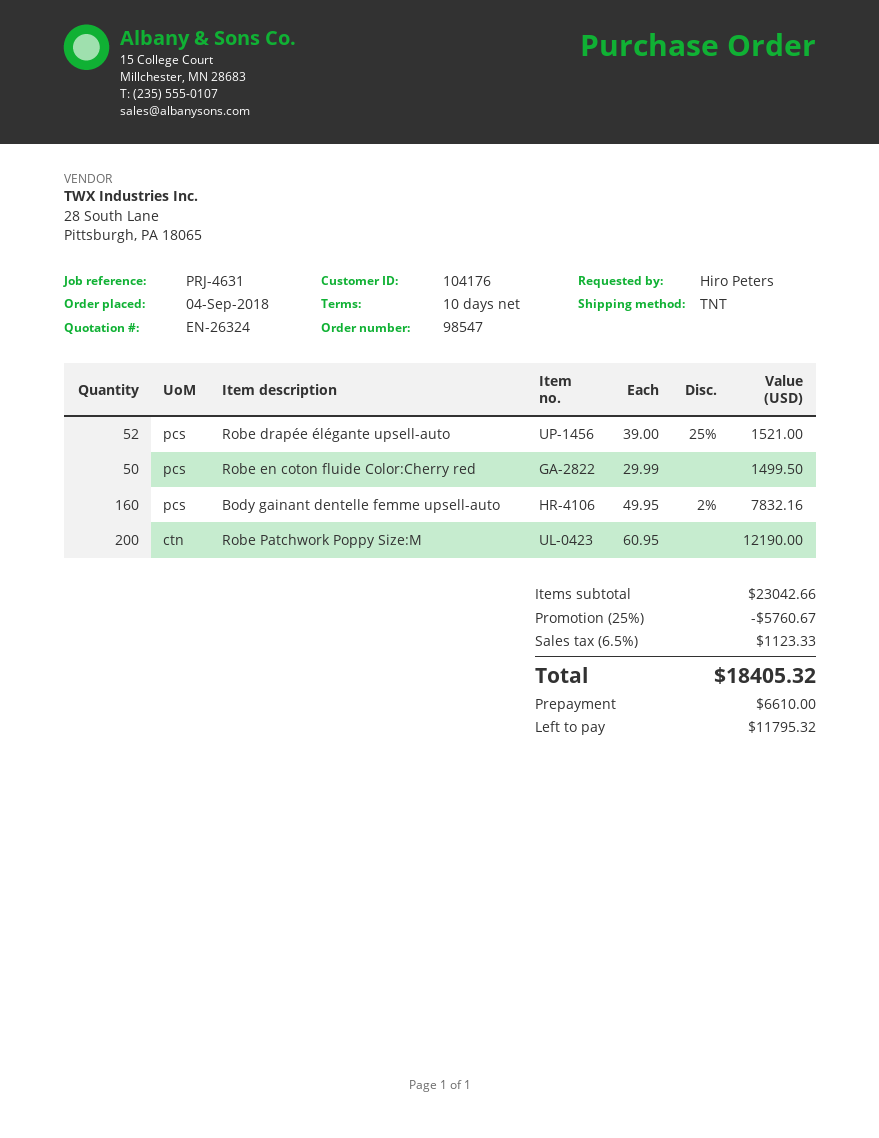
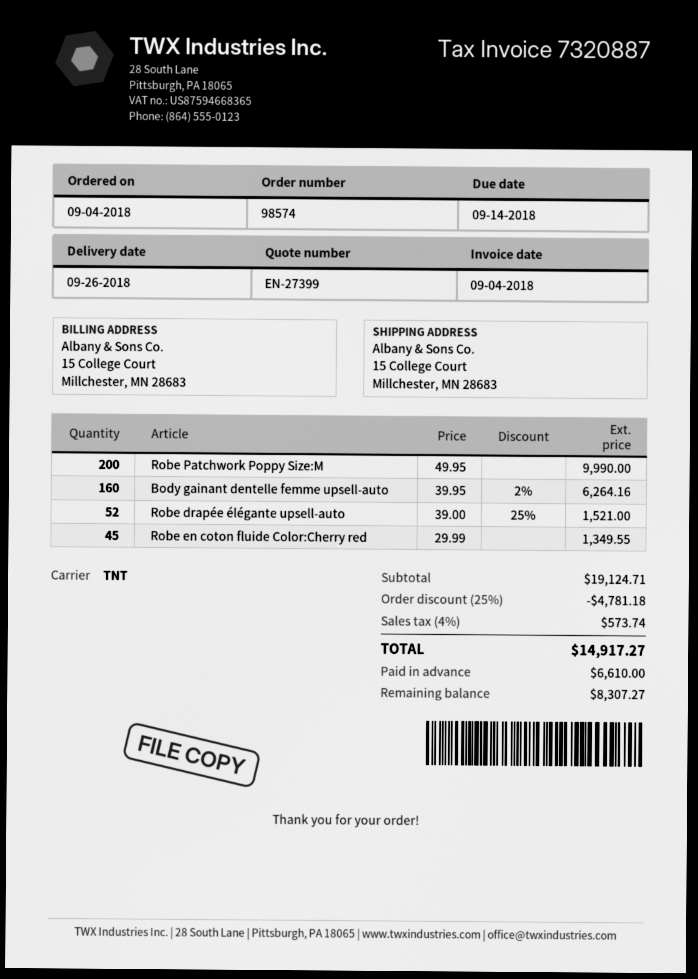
quote number: EN-26324 -> EN-27399
order number: 98547 -> 98574
Robe en coton fluide Color:Cherry red: 50 x 29.99 = 1499.50 -> 45 x 29.99 = 1349.55
Body gainant dentelle femme upsell-auto: 160 x 49.95 - 2% = 7832.16 -> 160 x 39.95 - 2% = 6264.16
Robe Patchwork Poppy Size:M: 200 x 60.95 = 12190.00 -> 200 x 49.95 = 9990.00
subtotal: 23042.66 -> 19124.71
discount: 25% = 5760.67 -> 25% = 4781.18
tax: 6.5% = 1123.33 -> 4% = 573.74
total: 18405.32 -> 14917.27
balance: 11795.32 -> 8307.27

